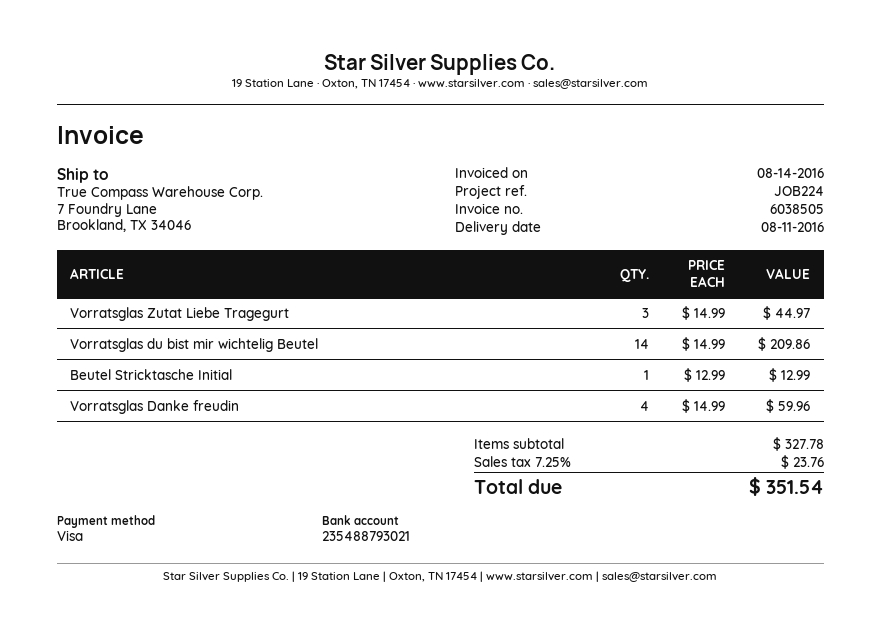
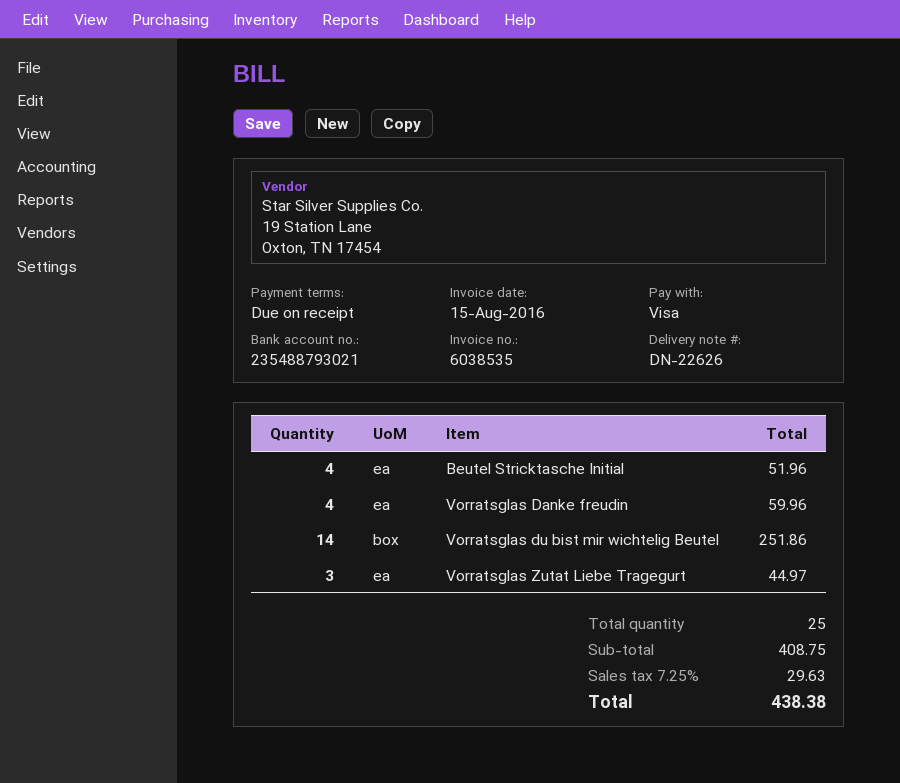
invoice number: 6038505 -> 6038535
invoice date: 2016-08-14 -> 2016-08-15
Vorratsglas du bist mir wichtelig Beutel: 14 for 209.86 -> 14 for 251.86
Beutel Stricktasche Initial: 1 for 12.99 -> 4 for 51.96
subtotal: 327.78 -> 408.75
tax: 7.25% = 23.76 -> 7.25% = 29.63
total: 351.54 -> 438.38

